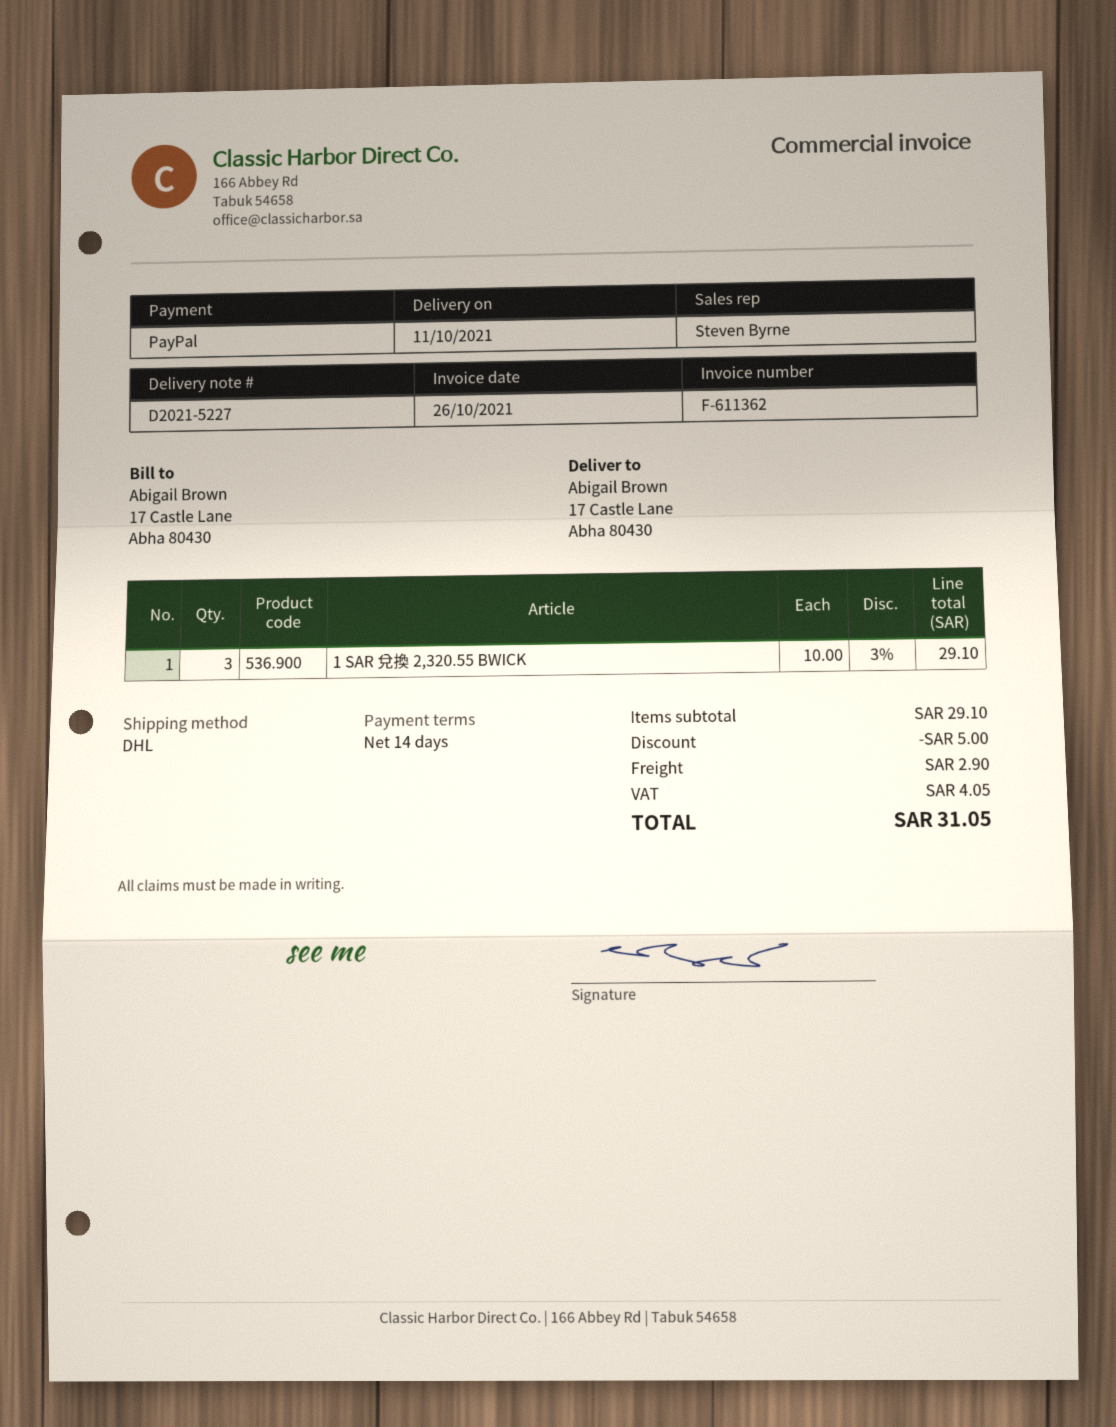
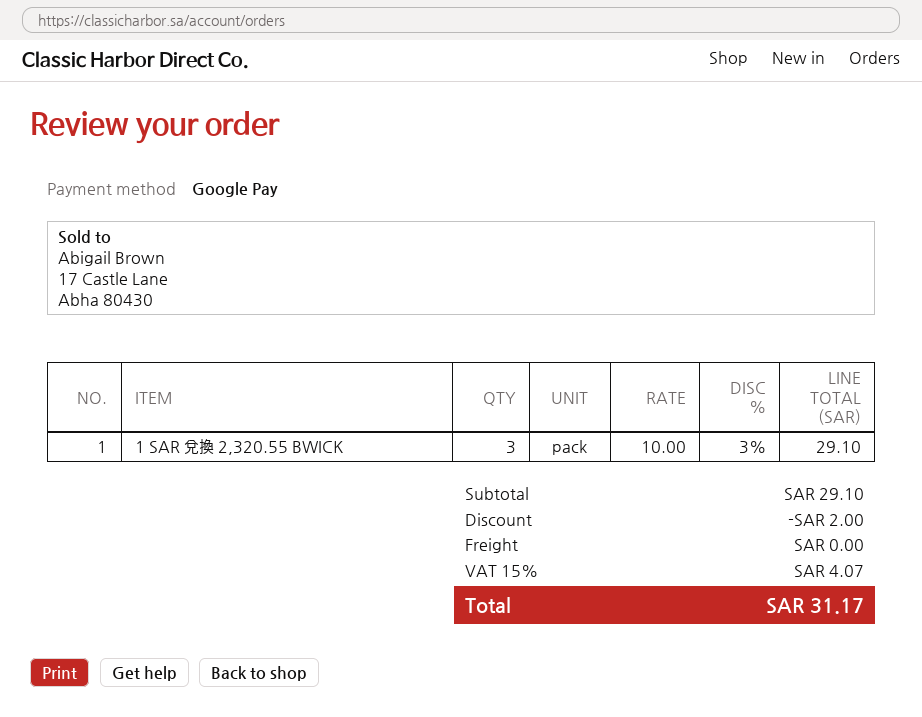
payment method: PayPal -> Google Pay
discount: 5.00 -> 2.00
shipping: 2.90 -> 0.00
tax: 4.05 -> 4.07
total: 31.05 -> 31.17

